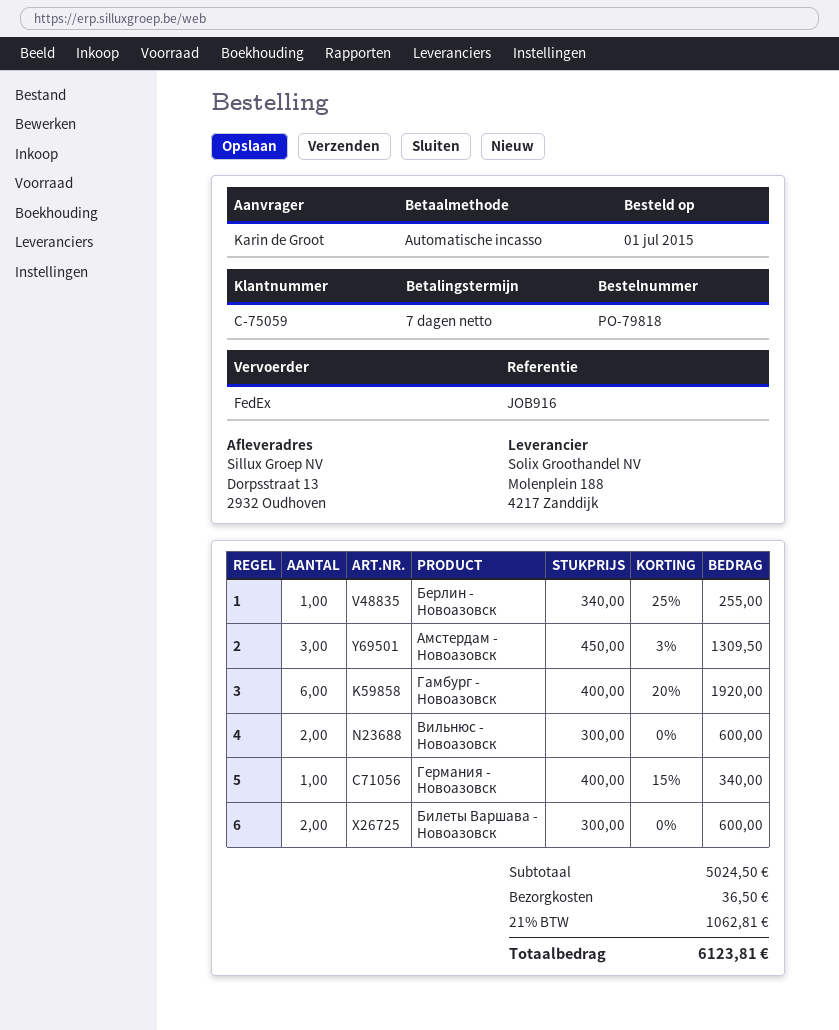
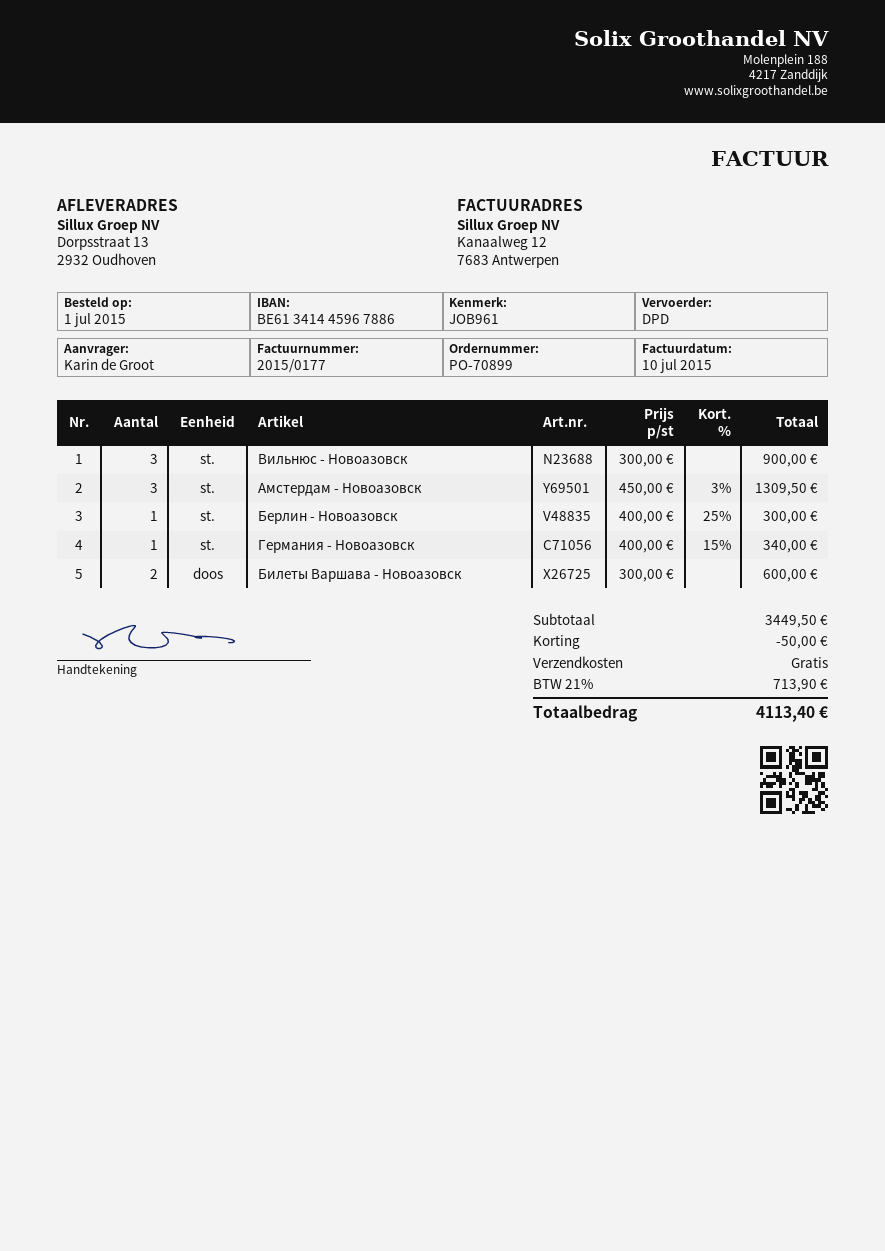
order number: PO-79818 -> PO-70899
reference: JOB916 -> JOB961
shipping method: FedEx -> DPD
Берлин - Новоазовск: 1 x 340.00 - 25% = 255.00 -> 1 x 400.00 - 25% = 300.00
Гамбург - Новоазовск: 6 x 400.00 - 20% = 1920.00 -> none
Вильнюс - Новоазовск: 2 x 300.00 = 600.00 -> 3 x 300.00 = 900.00
subtotal: 5024.50 -> 3449.50
discount: none -> 50.00
shipping: 36.50 -> 0.00
tax: 21% = 1062.81 -> 21% = 713.90
total: 6123.81 -> 4113.40

